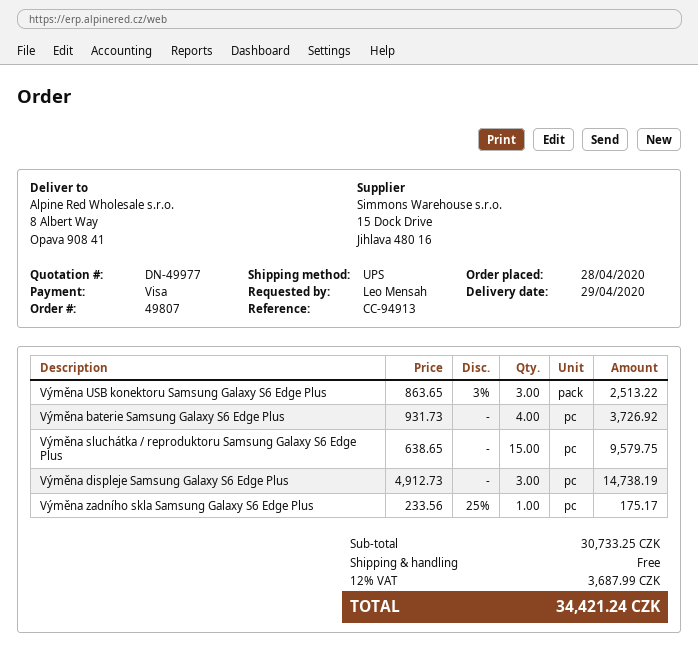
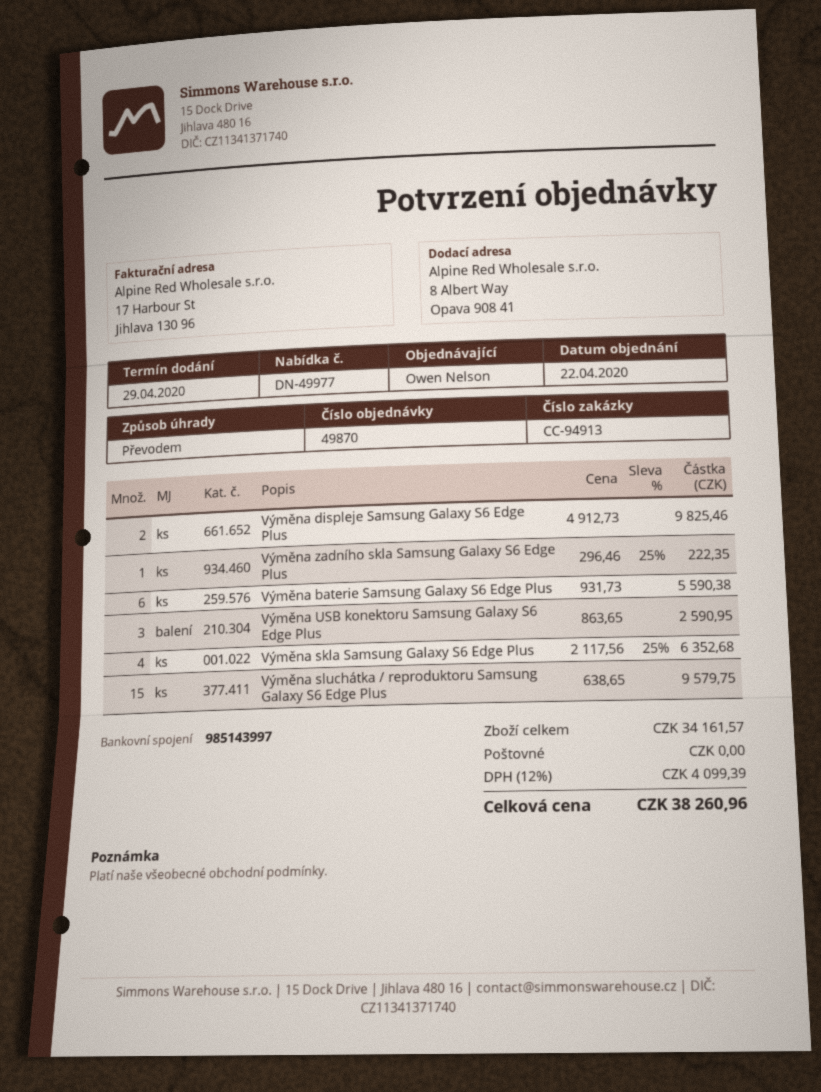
order number: 49807 -> 49870
order date: 2020-04-28 -> 2020-04-22
ordered by: Leo Mensah -> Owen Nelson
payment method: Visa -> bank transfer
Výměna USB konektoru Samsung Galaxy S6 Edge Plus: 3 x 863.65 - 3% = 2513.22 -> 3 x 863.65 = 2590.95
Výměna baterie Samsung Galaxy S6 Edge Plus: 4 x 931.73 = 3726.92 -> 6 x 931.73 = 5590.38
Výměna displeje Samsung Galaxy S6 Edge Plus: 3 x 4912.73 = 14738.19 -> 2 x 4912.73 = 9825.46
Výměna zadního skla Samsung Galaxy S6 Edge Plus: 1 x 233.56 - 25% = 175.17 -> 1 x 296.46 - 25% = 222.35
Výměna skla Samsung Galaxy S6 Edge Plus: none -> 4 x 2117.56 - 25% = 6352.68
subtotal: 30733.25 -> 34161.57
tax: 12% = 3687.99 -> 12% = 4099.39
total: 34421.24 -> 38260.96

